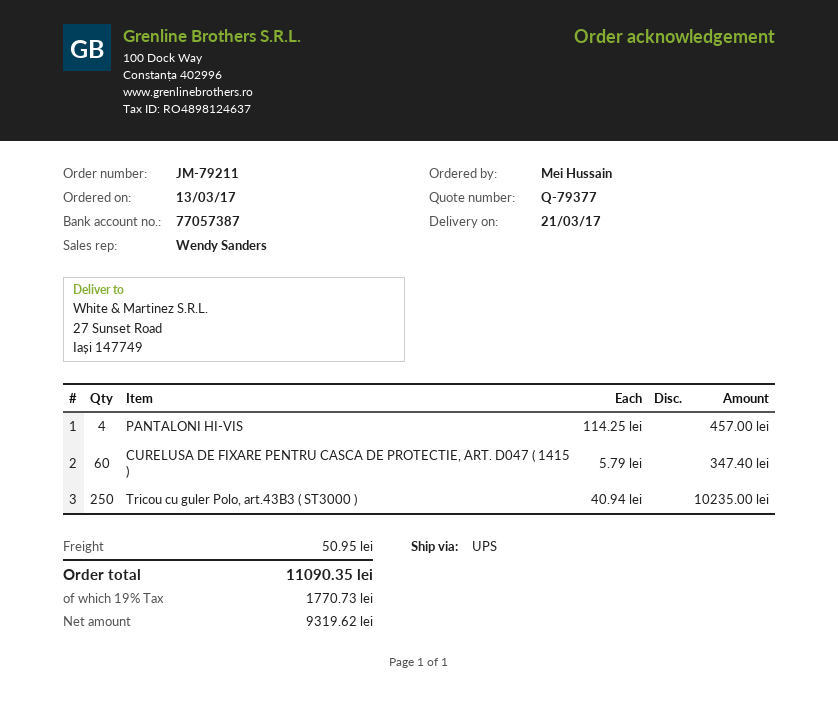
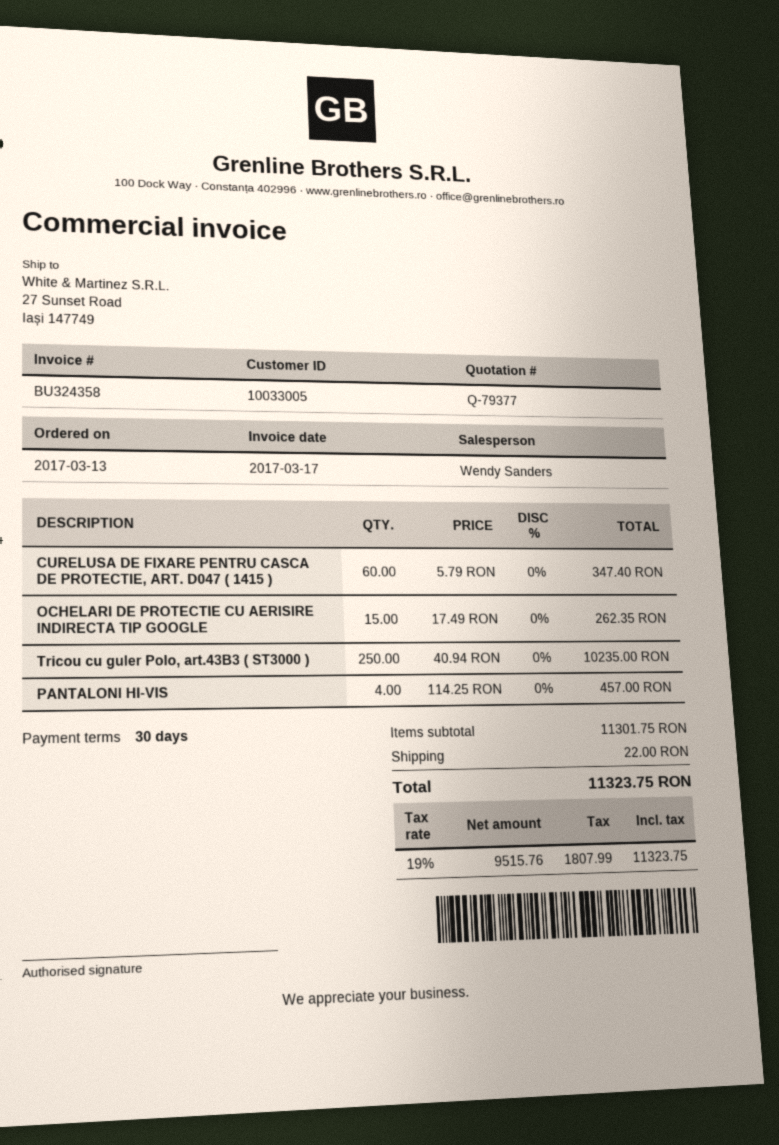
OCHELARI DE PROTECTIE CU AERISIRE INDIRECTA TIP GOOGLE: none -> 15 x 17.49 = 262.35
shipping: 50.95 -> 22.00
net: 9319.62 -> 9515.76
tax: 19% = 1770.73 -> 19% = 1807.99
total: 11090.35 -> 11323.75

